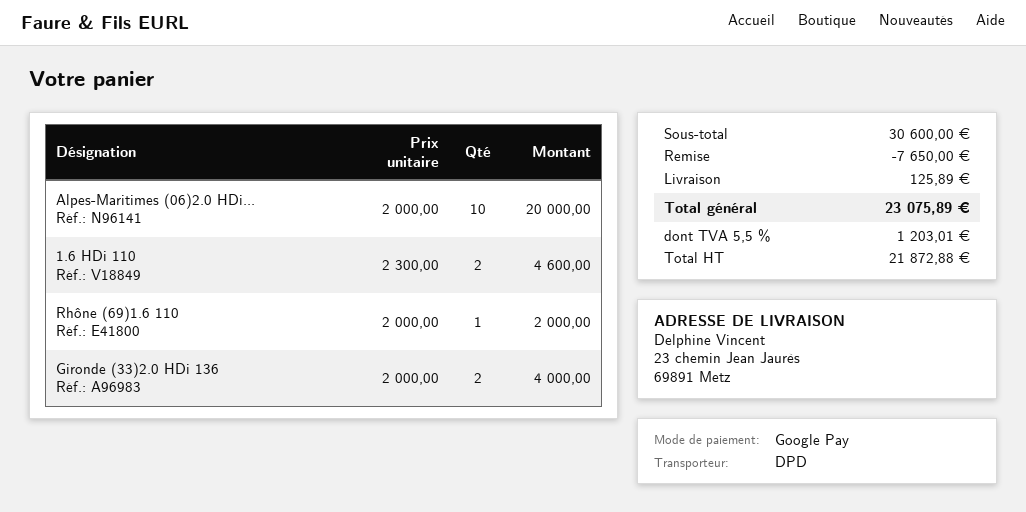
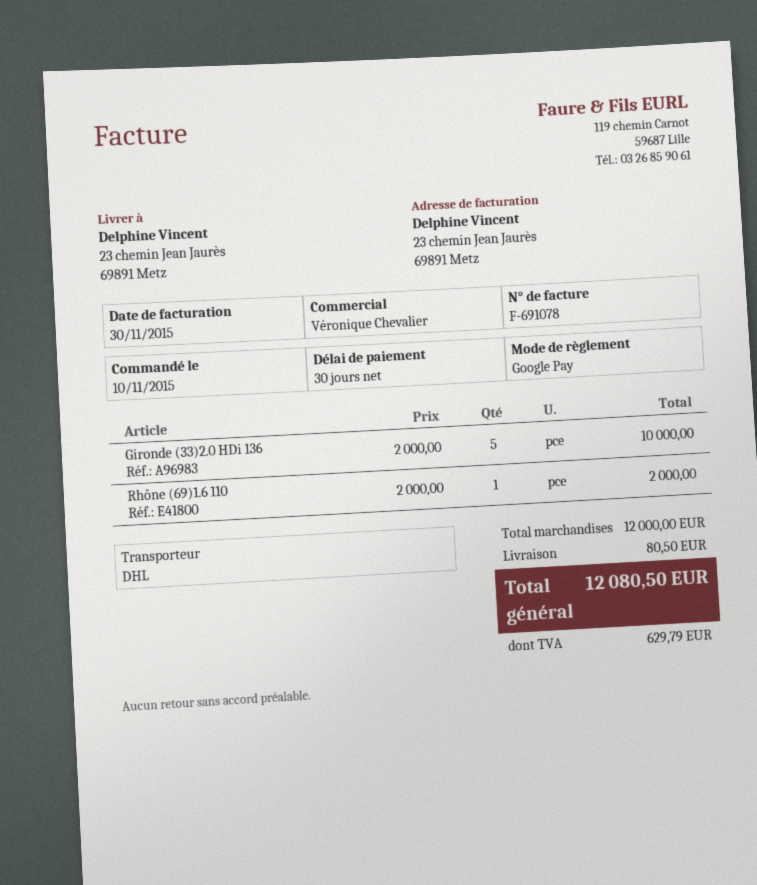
shipping method: DPD -> DHL
Alpes-Maritimes (06)2.0 HDi...: 10 x 2000.00 = 20000.00 -> none
1.6 HDi 110: 2 x 2300.00 = 4600.00 -> none
Gironde (33)2.0 HDi 136: 2 x 2000.00 = 4000.00 -> 5 x 2000.00 = 10000.00
subtotal: 30600.00 -> 12000.00
discount: 7650.00 -> none
shipping: 125.89 -> 80.50
tax: 1203.01 -> 629.79
total: 23075.89 -> 12080.50

